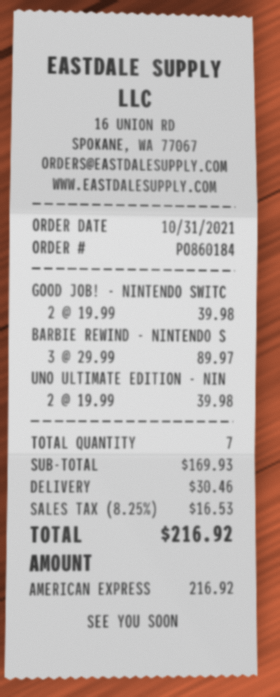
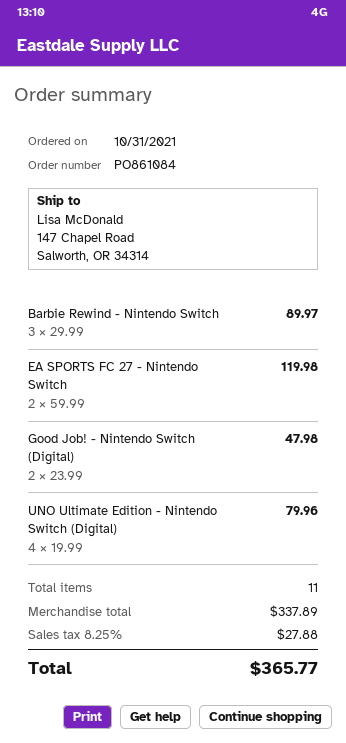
order number: PO860184 -> PO861084
GOOD JOB! - NINTENDO SWITC: 2 x 19.99 = 39.98 -> 2 x 23.99 = 47.98
UNO ULTIMATE EDITION - NIN: 2 x 19.99 = 39.98 -> 4 x 19.99 = 79.96
EA SPORTS FC 27 - Nintendo Switch: none -> 2 x 59.99 = 119.98
total quantity: 7 -> 11
subtotal: 169.93 -> 337.89
shipping: 30.46 -> none
tax: 8.25% = 16.53 -> 8.25% = 27.88
total: 216.92 -> 365.77

